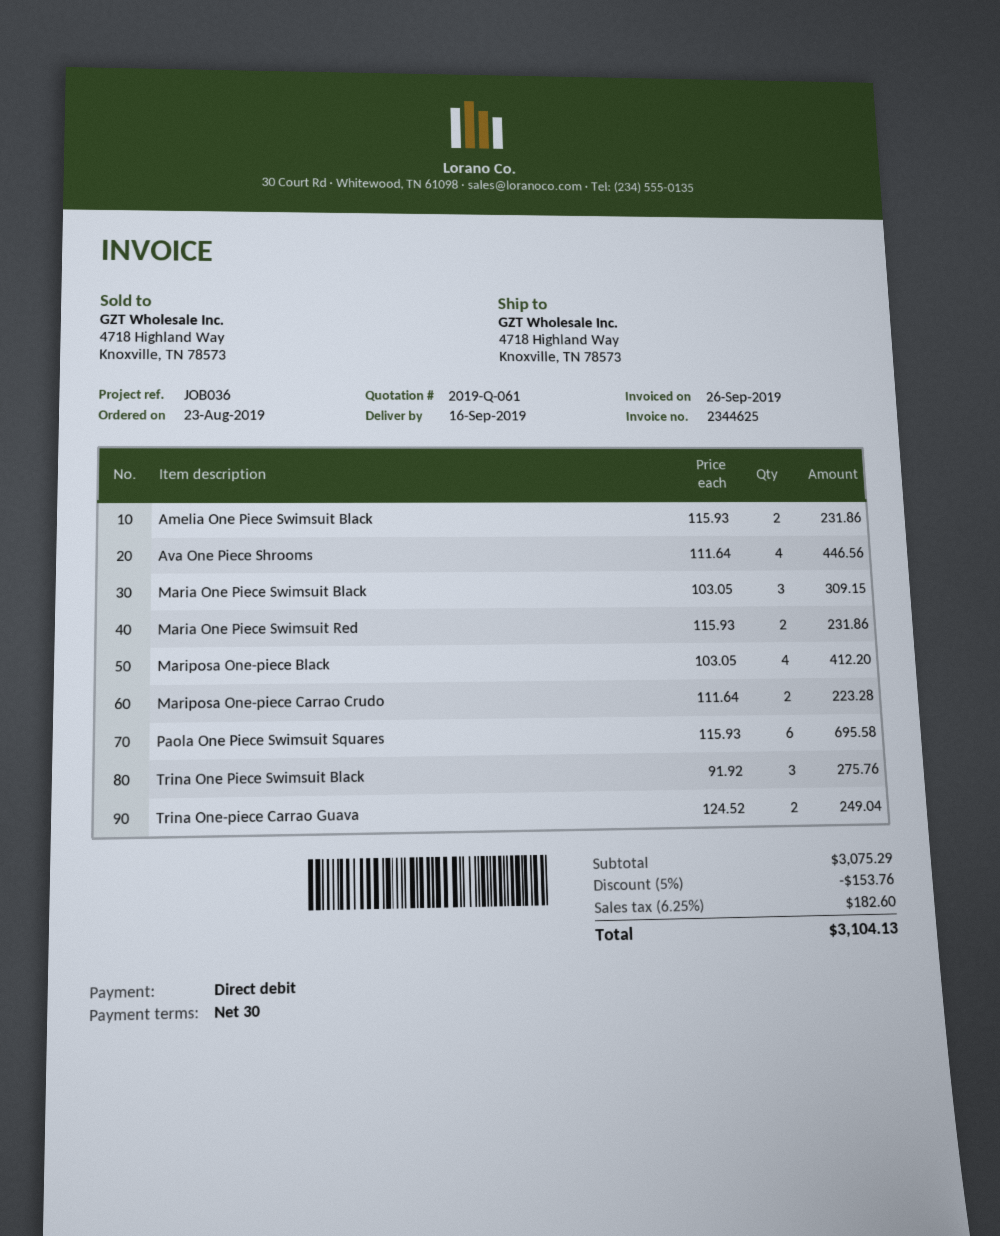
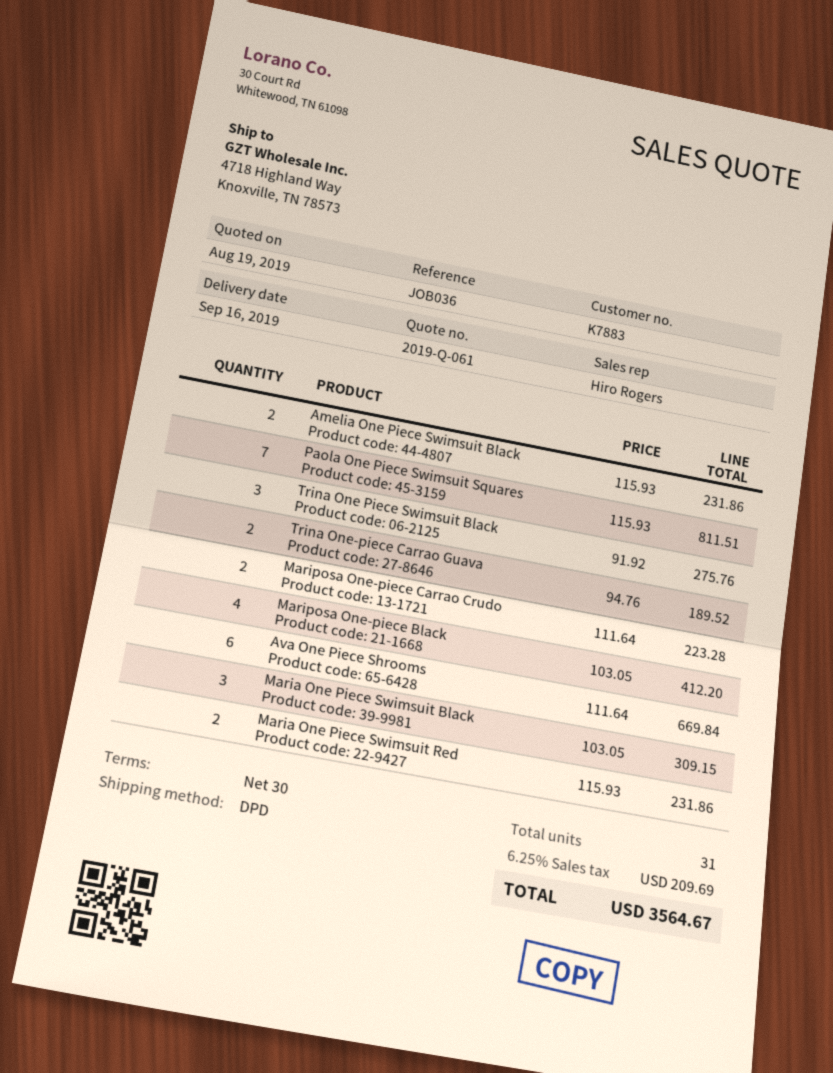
Ava One Piece Shrooms: 4 x 111.64 = 446.56 -> 6 x 111.64 = 669.84
Paola One Piece Swimsuit Squares: 6 x 115.93 = 695.58 -> 7 x 115.93 = 811.51
Trina One-piece Carrao Guava: 2 x 124.52 = 249.04 -> 2 x 94.76 = 189.52
discount: 5% = 153.76 -> none
tax: 6.25% = 182.60 -> 6.25% = 209.69
total: 3104.13 -> 3564.67

